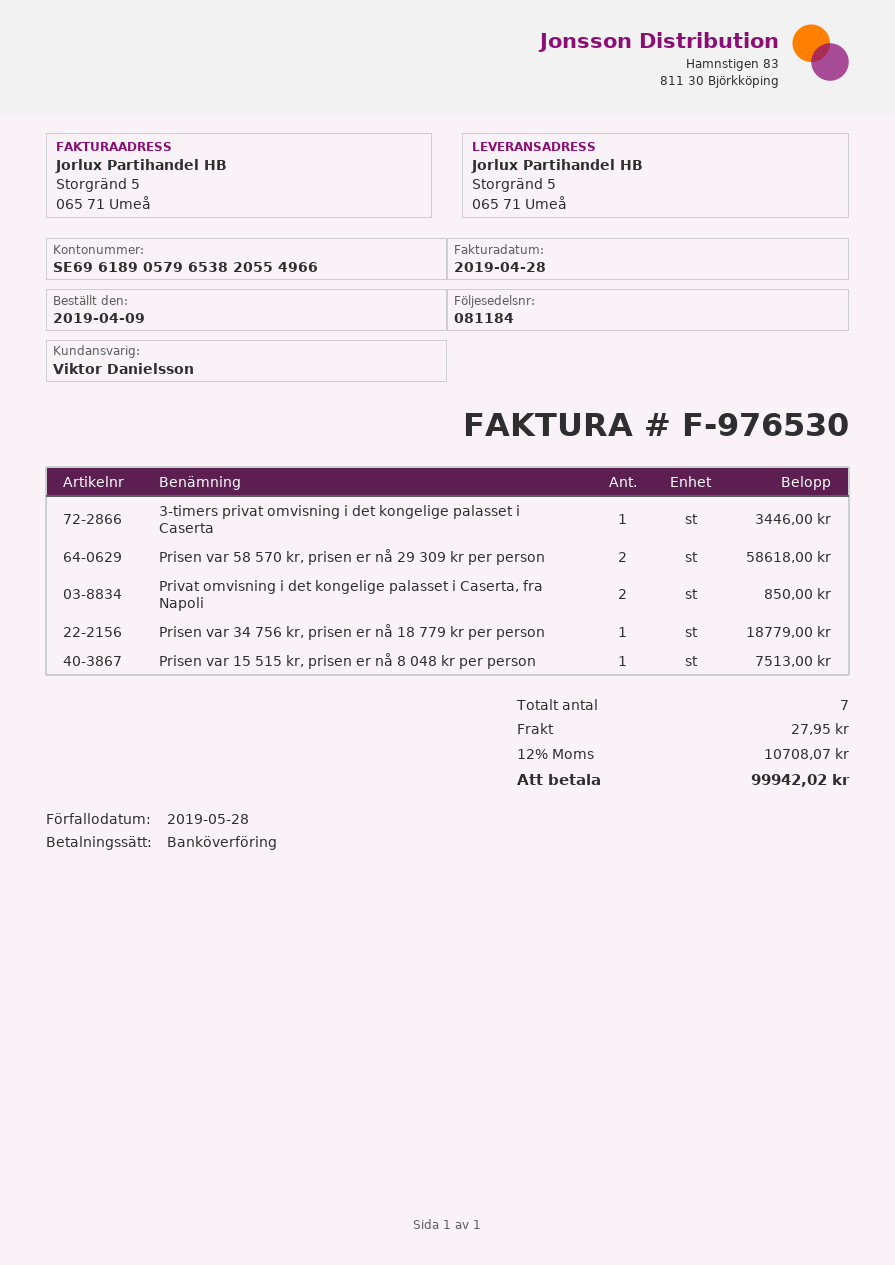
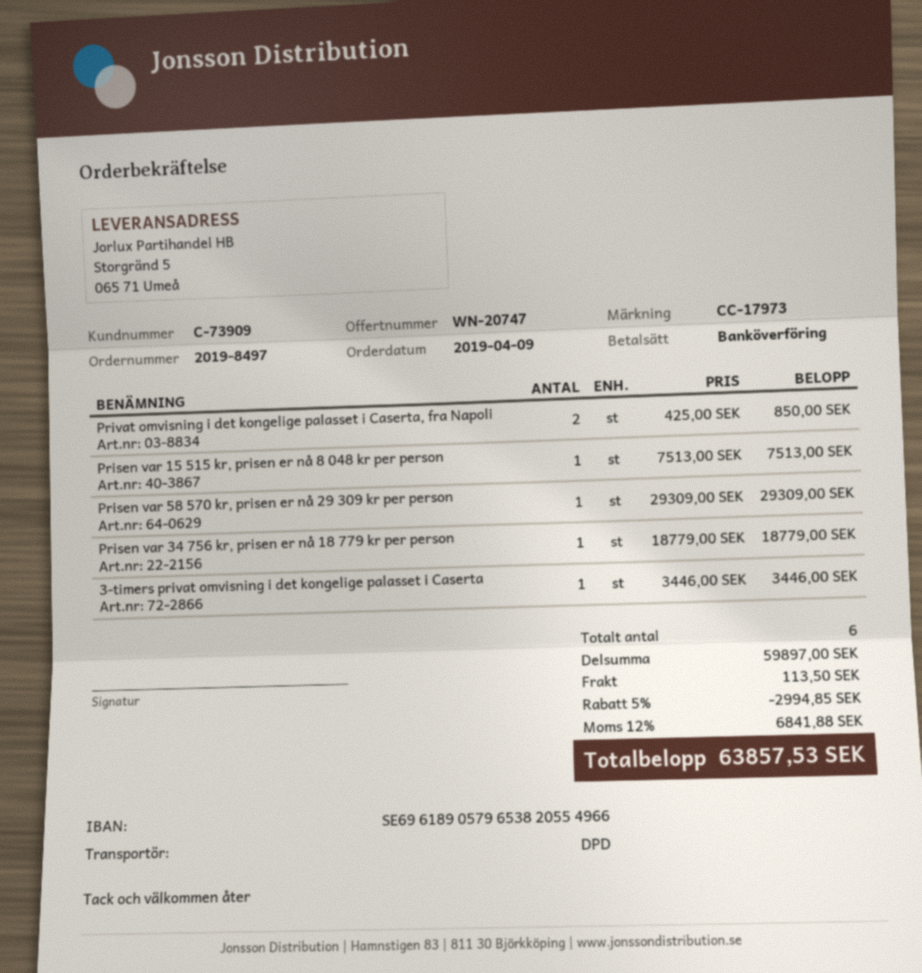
Prisen var 58 570 kr, prisen er nå 29 309 kr per person: 2 for 58618.00 -> 1 for 29309.00
total quantity: 7 -> 6
discount: none -> 5% = 2994.85
shipping: 27.95 -> 113.50
tax: 12% = 10708.07 -> 12% = 6841.88
total: 99942.02 -> 63857.53

